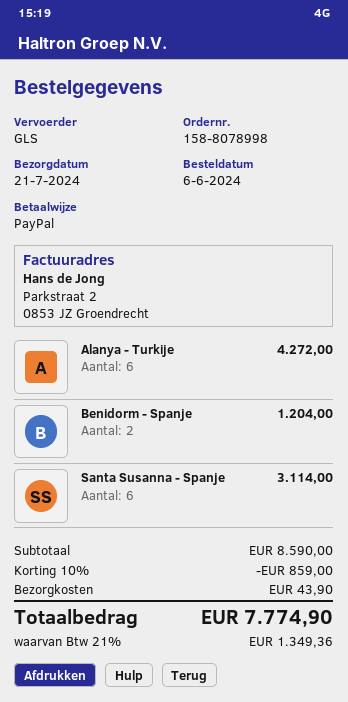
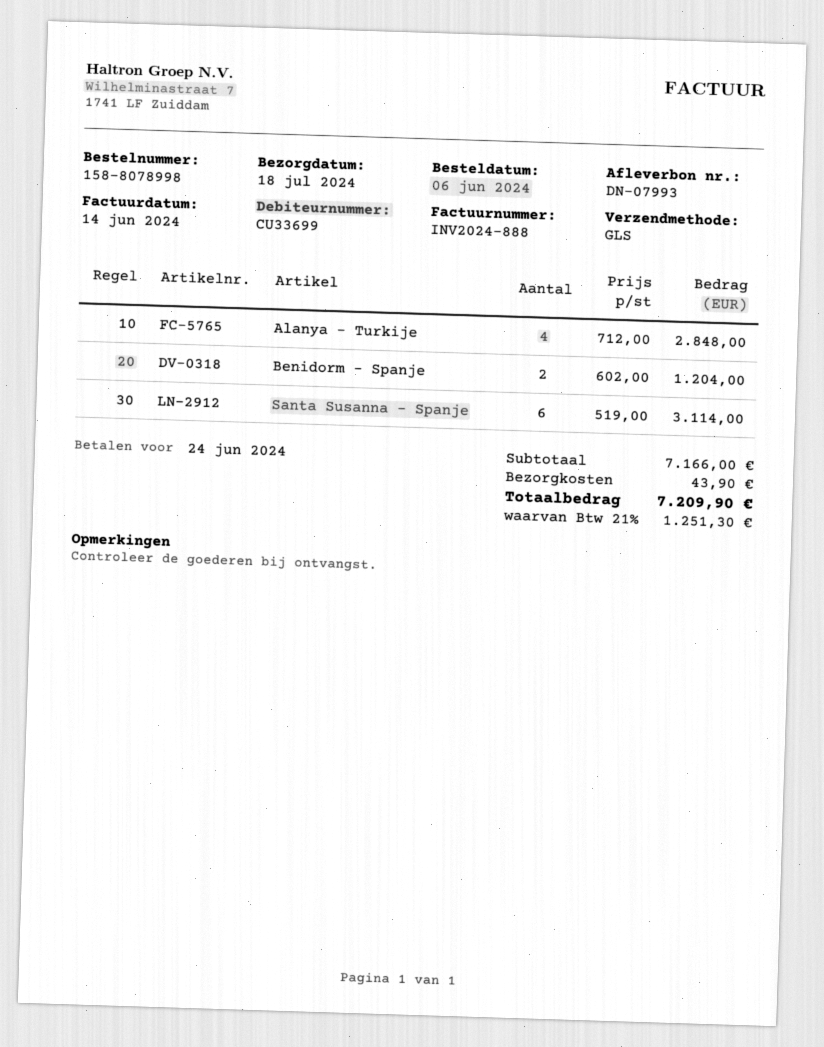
delivery date: 2024-07-21 -> 2024-07-18
Alanya - Turkije: 6 for 4272.00 -> 4 for 2848.00
subtotal: 8590.00 -> 7166.00
discount: 10% = 859.00 -> none
tax: 21% = 1349.36 -> 21% = 1251.30
total: 7774.90 -> 7209.90

